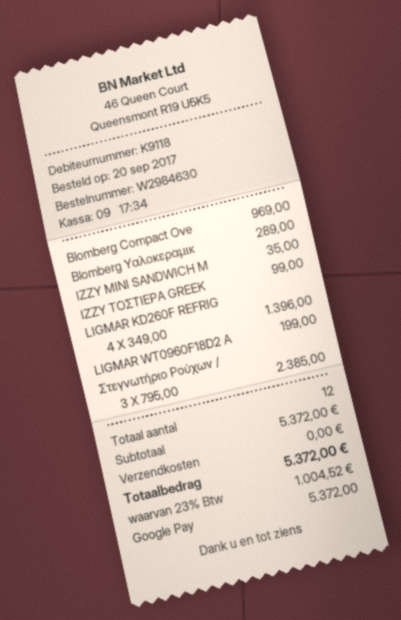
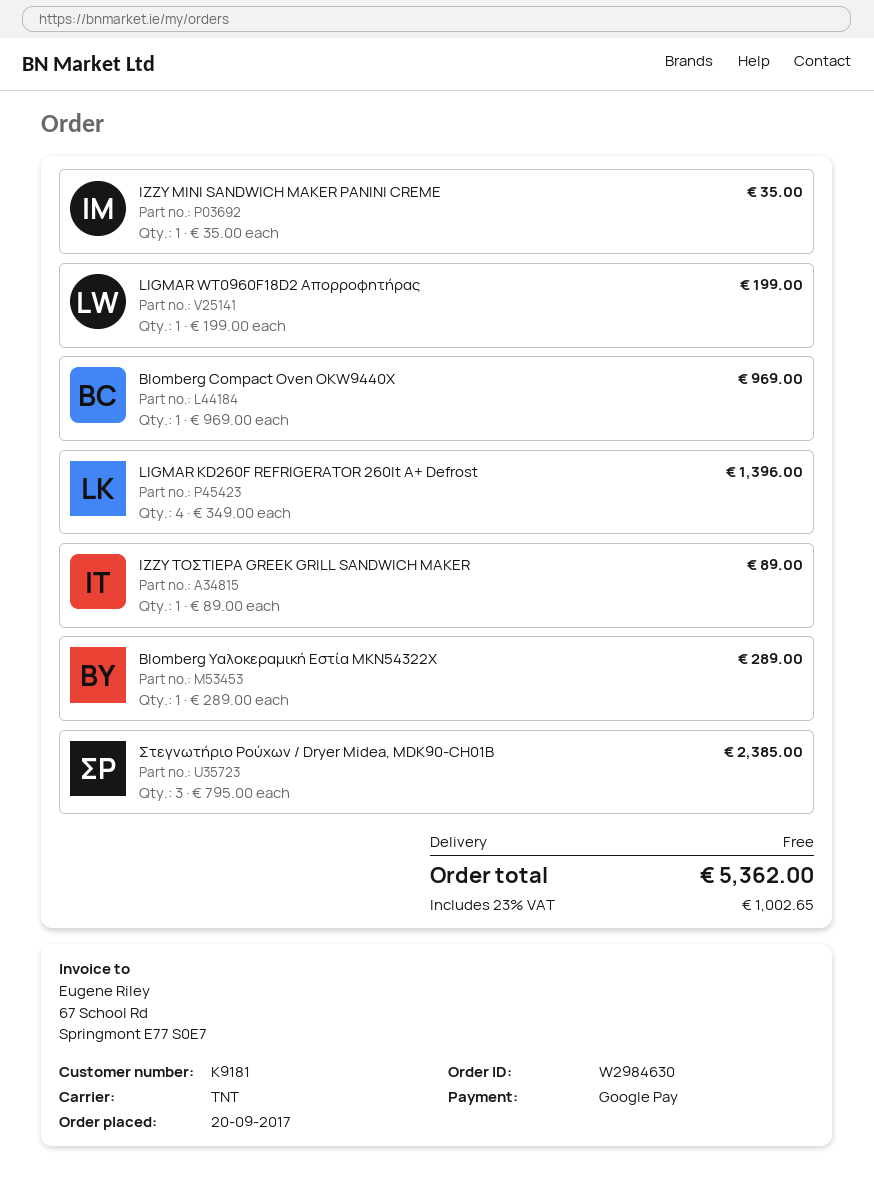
customer number: K9118 -> K9181
IZZY ΤΟΣΤΙΕΡΑ GREEK: 1 x 99.00 = 99.00 -> 1 x 89.00 = 89.00
tax: 23% = 1004.52 -> 23% = 1002.65
total: 5372.00 -> 5362.00

